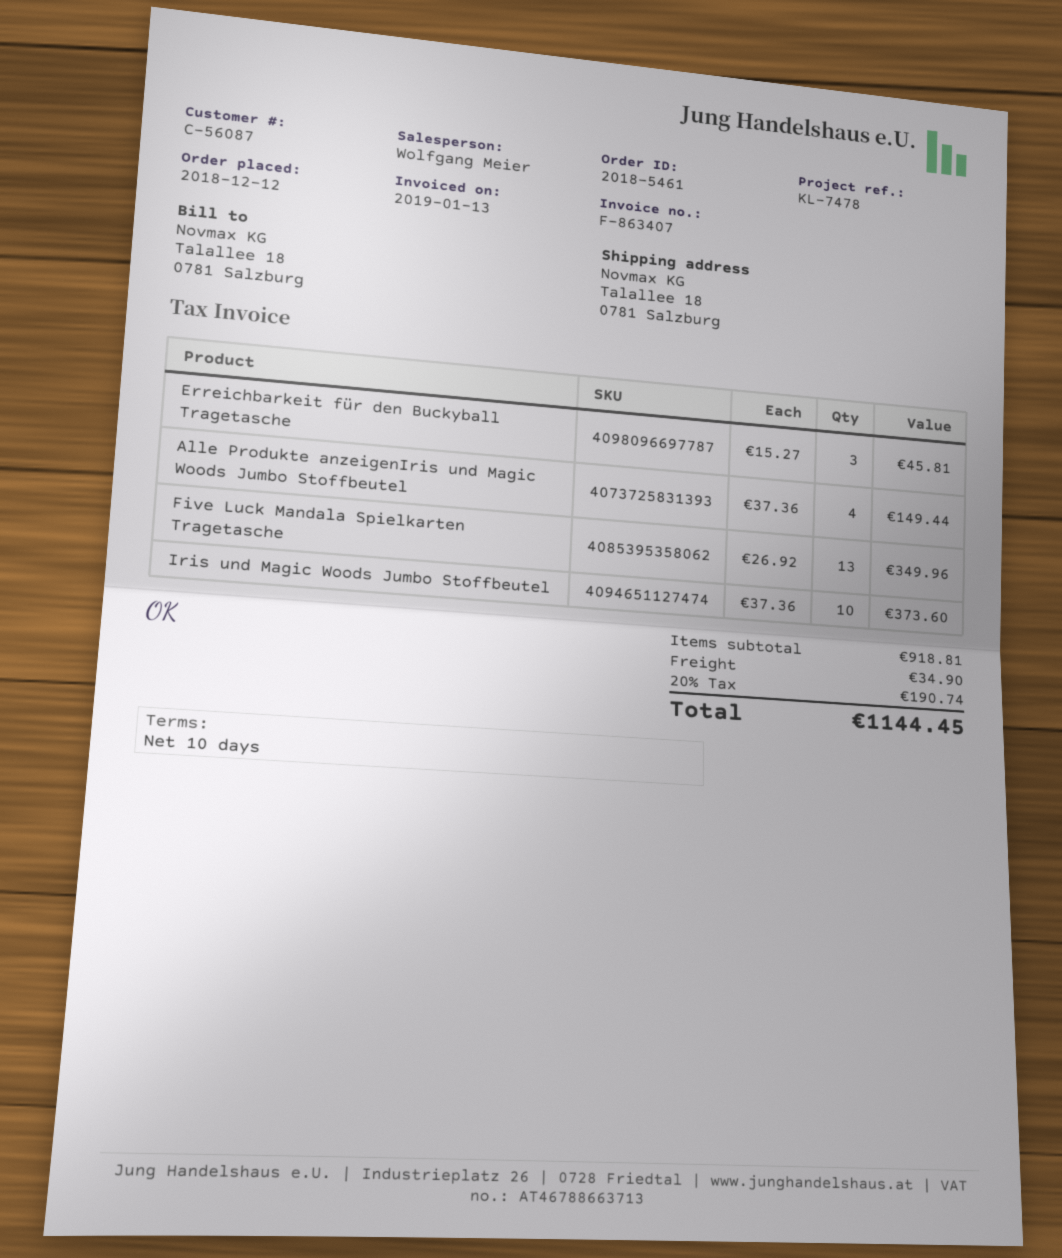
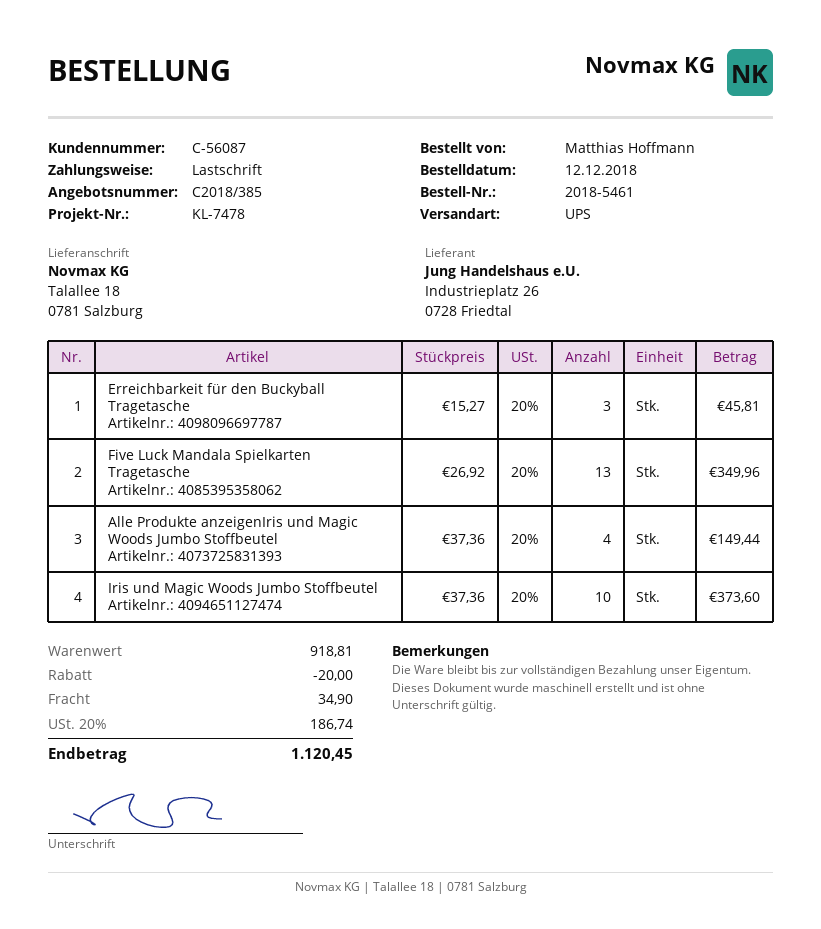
discount: none -> 20.00
tax: 20% = 190.74 -> 20% = 186.74
total: 1144.45 -> 1120.45

